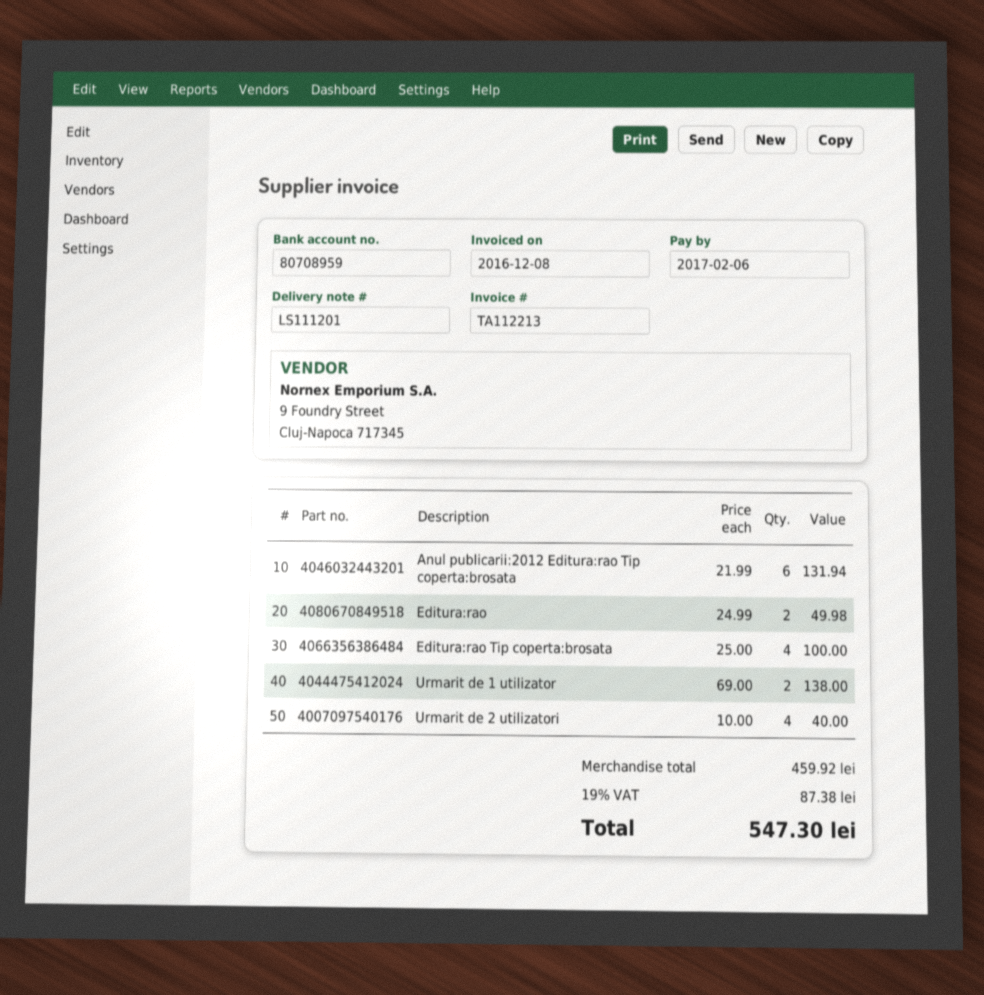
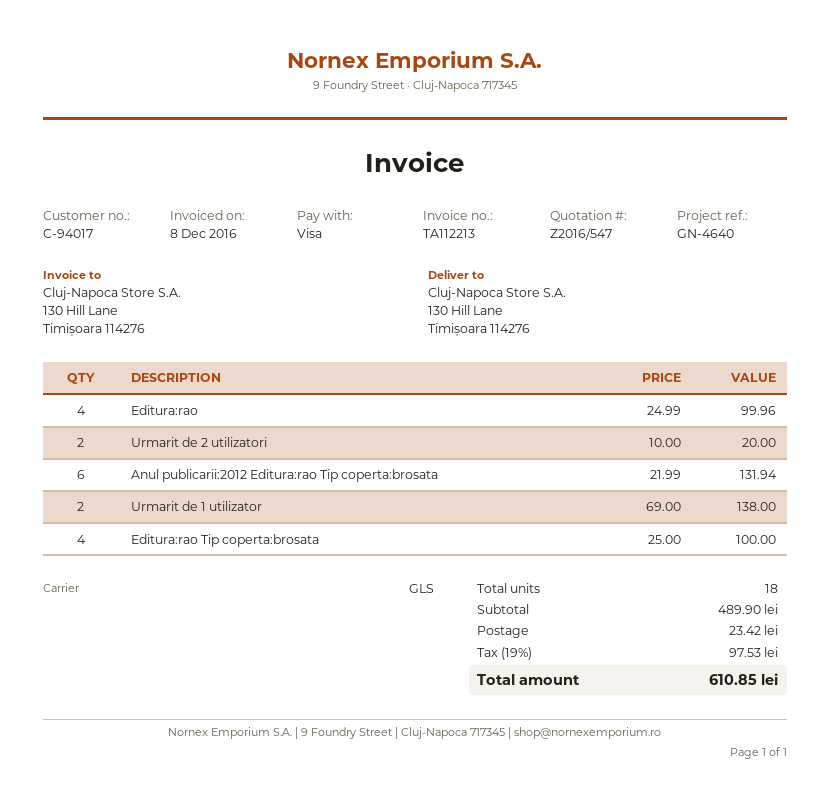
Editura:rao: 2 x 24.99 = 49.98 -> 4 x 24.99 = 99.96
Urmarit de 2 utilizatori: 4 x 10.00 = 40.00 -> 2 x 10.00 = 20.00
subtotal: 459.92 -> 489.90
shipping: none -> 23.42
tax: 19% = 87.38 -> 19% = 97.53
total: 547.30 -> 610.85

